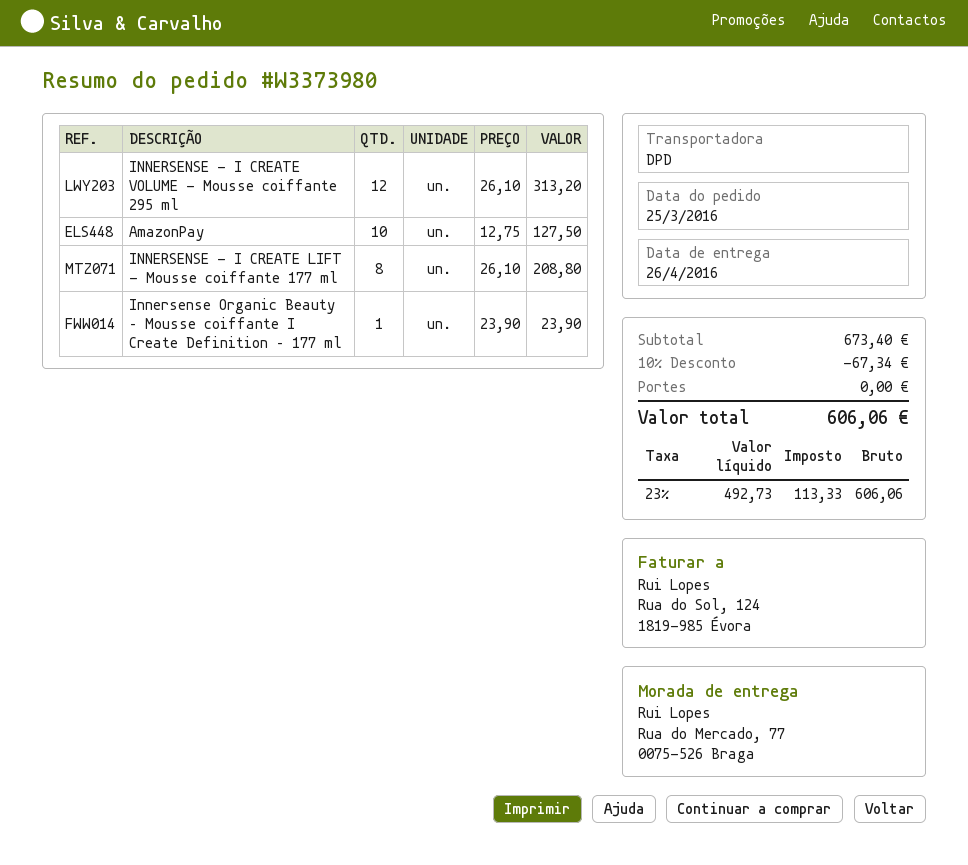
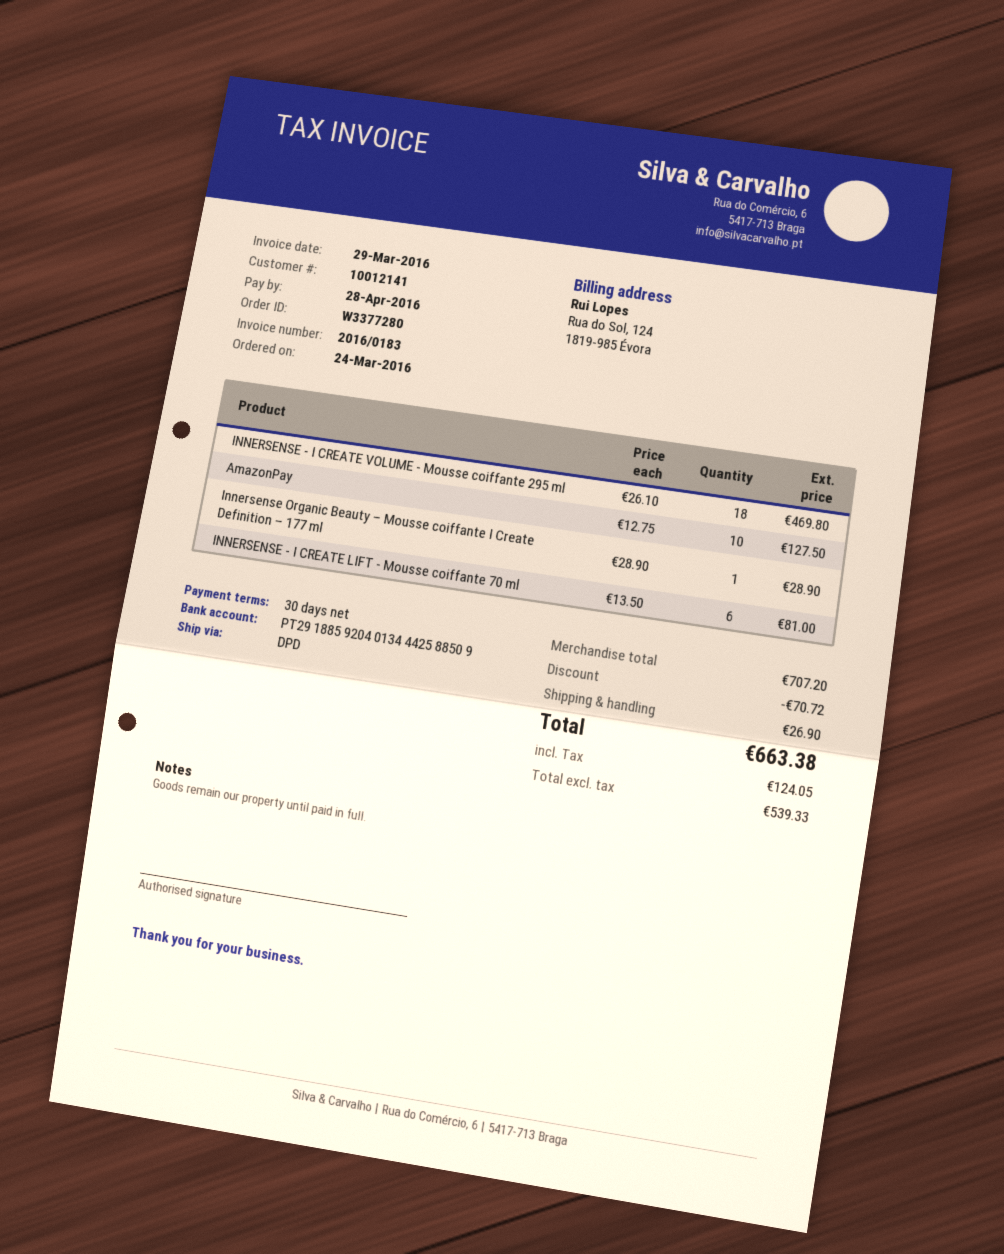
order number: W3373980 -> W3377280
order date: 2016-03-25 -> 2016-03-24
INNERSENSE - I CREATE VOLUME - Mousse coiffante 295 ml: 12 x 26.10 = 313.20 -> 18 x 26.10 = 469.80
INNERSENSE - I CREATE LIFT - Mousse coiffante 177 ml: 8 x 26.10 = 208.80 -> none
Innersense Organic Beauty – Mousse coiffante I Create Definition – 177 ml: 1 x 23.90 = 23.90 -> 1 x 28.90 = 28.90
INNERSENSE - I CREATE LIFT - Mousse coiffante 70 ml: none -> 6 x 13.50 = 81.00
subtotal: 673.40 -> 707.20
discount: 67.34 -> 70.72
shipping: 0.00 -> 26.90
net: 492.73 -> 539.33
tax: 113.33 -> 124.05
total: 606.06 -> 663.38

